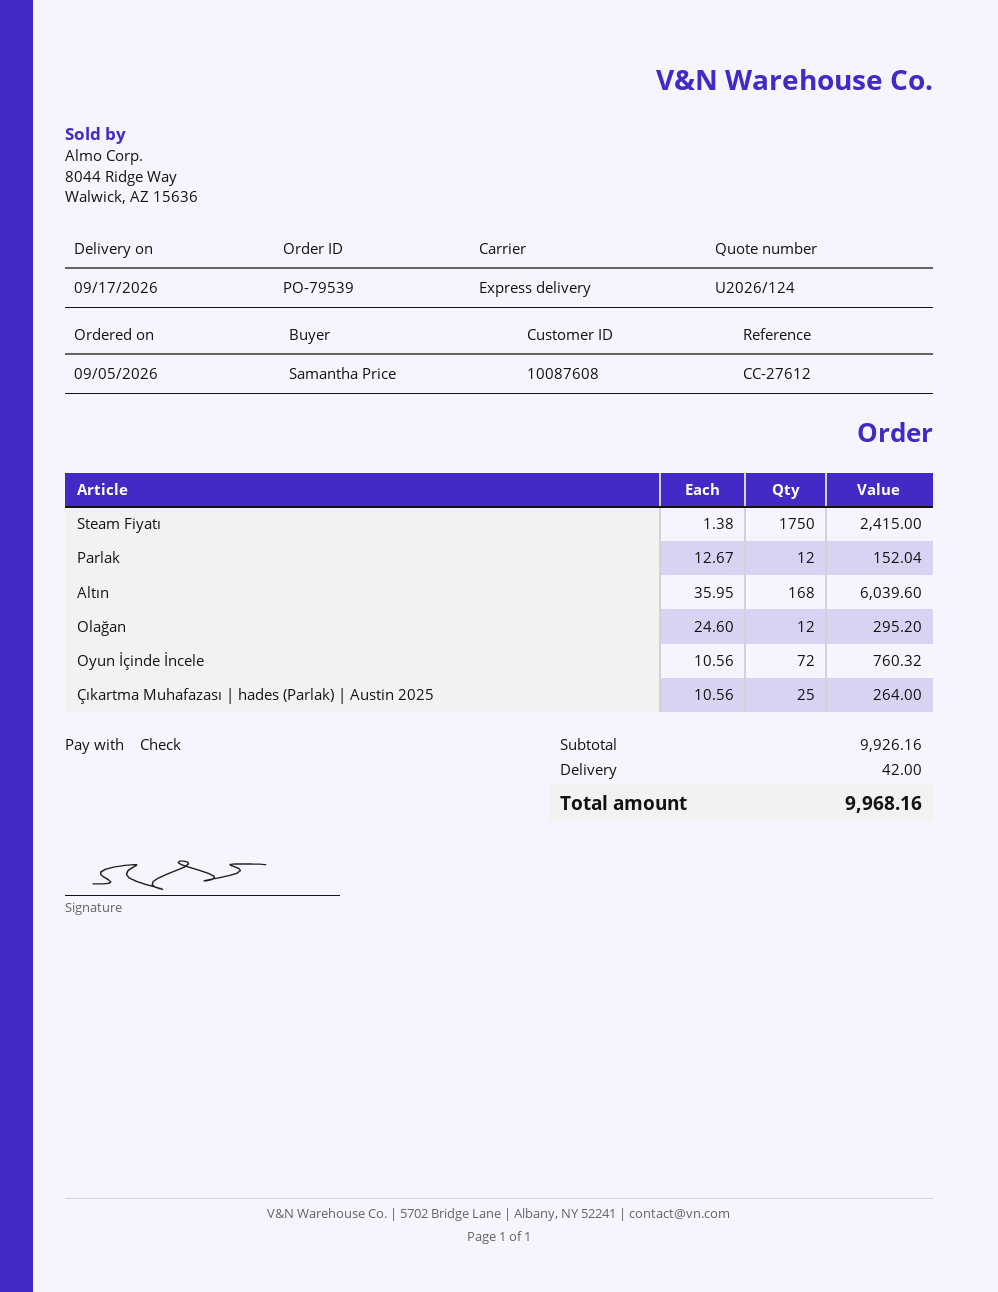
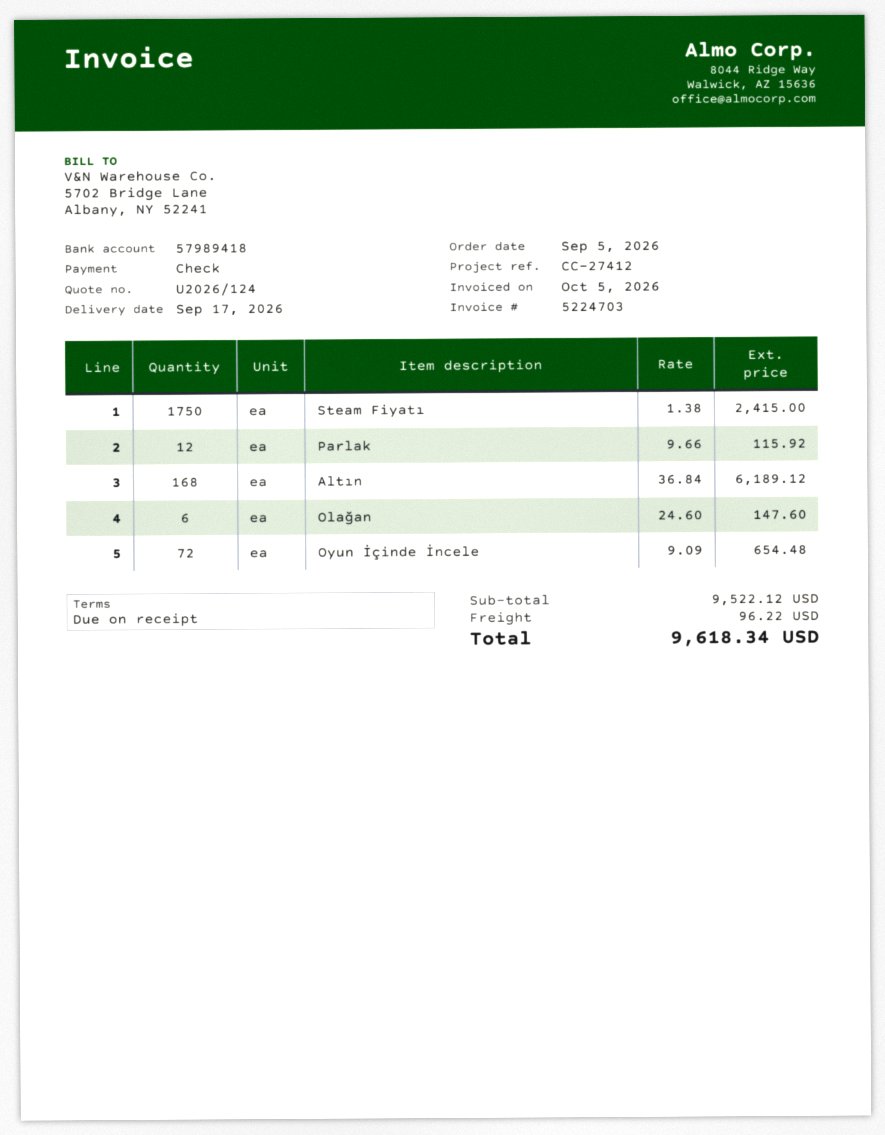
reference: CC-27612 -> CC-27412
Parlak: 12 x 12.67 = 152.04 -> 12 x 9.66 = 115.92
Altın: 168 x 35.95 = 6039.60 -> 168 x 36.84 = 6189.12
Olağan: 12 x 24.60 = 295.20 -> 6 x 24.60 = 147.60
Oyun İçinde İncele: 72 x 10.56 = 760.32 -> 72 x 9.09 = 654.48
Çıkartma Muhafazası | hades (Parlak) | Austin 2025: 25 x 10.56 = 264.00 -> none
subtotal: 9926.16 -> 9522.12
shipping: 42.00 -> 96.22
total: 9968.16 -> 9618.34

